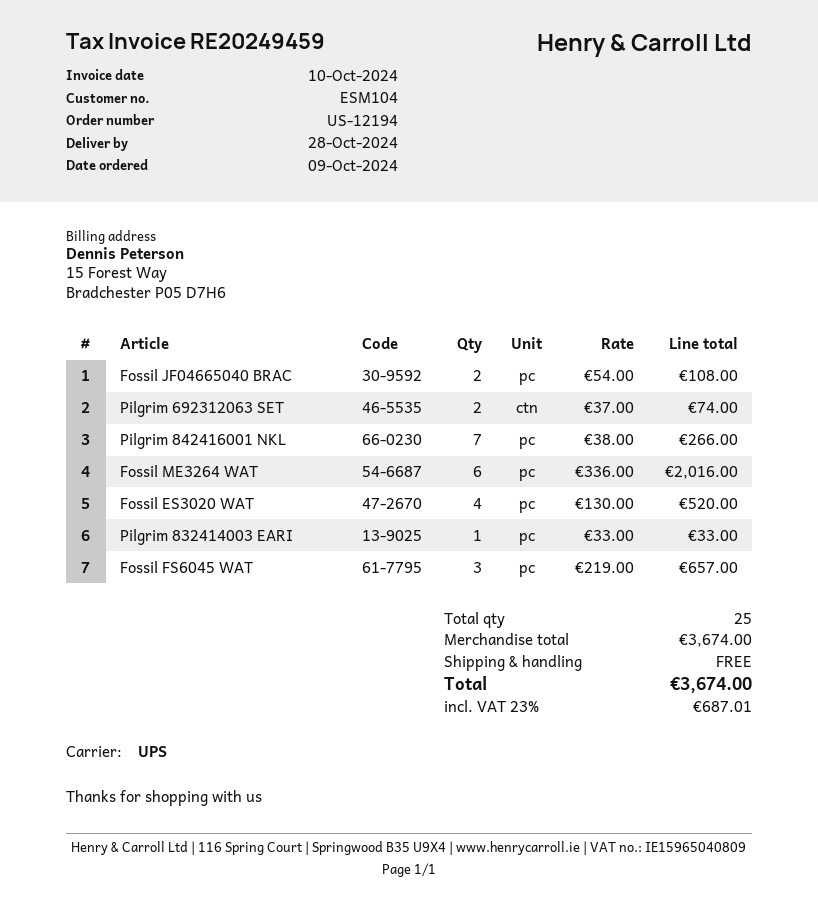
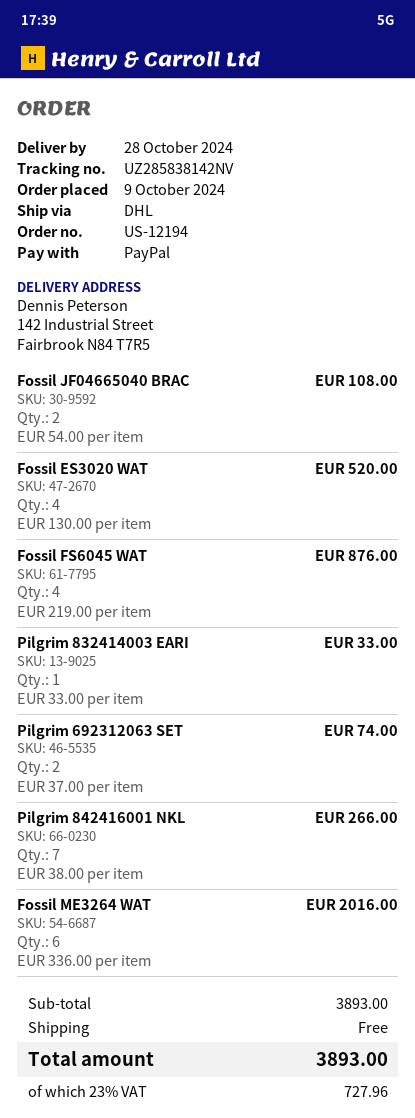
shipping method: UPS -> DHL
Fossil FS6045 WAT: 3 x 219.00 = 657.00 -> 4 x 219.00 = 876.00
subtotal: 3674.00 -> 3893.00
tax: 23% = 687.01 -> 23% = 727.96
total: 3674.00 -> 3893.00

